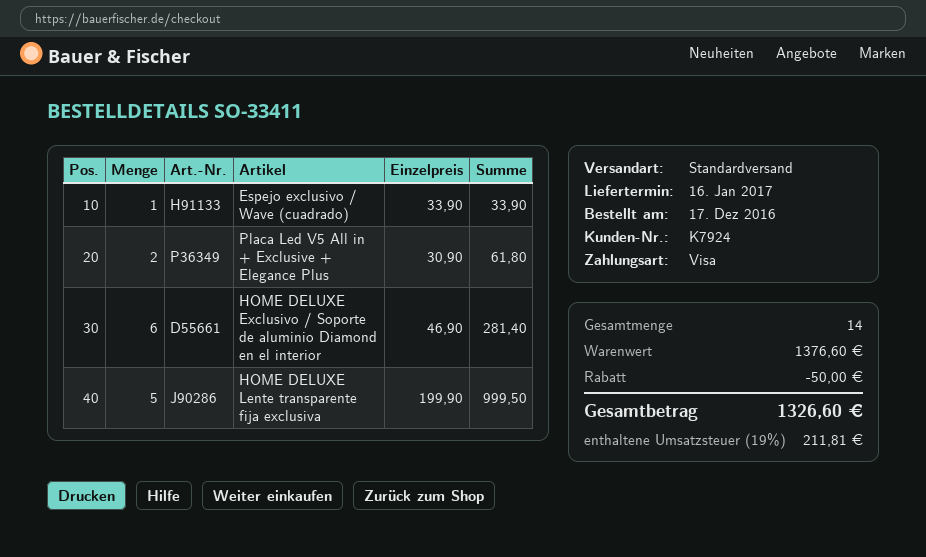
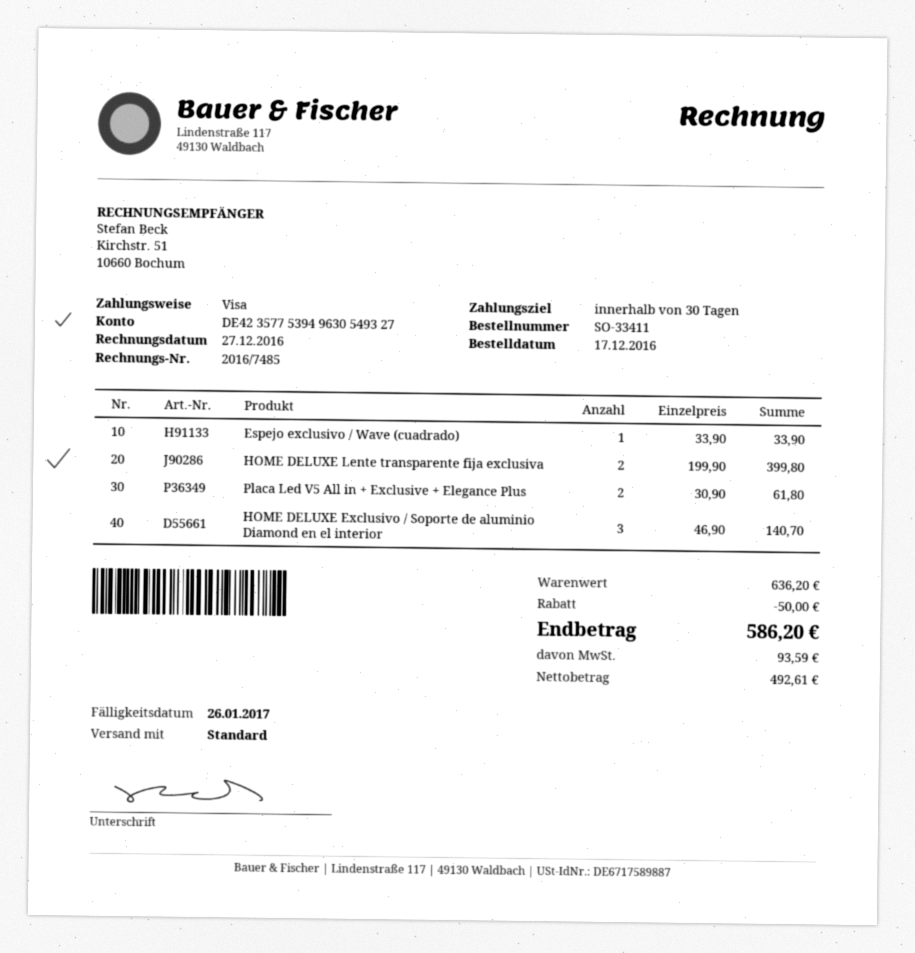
HOME DELUXE Exclusivo / Soporte de aluminio Diamond en el interior: 6 x 46.90 = 281.40 -> 3 x 46.90 = 140.70
HOME DELUXE Lente transparente fija exclusiva: 5 x 199.90 = 999.50 -> 2 x 199.90 = 399.80
subtotal: 1376.60 -> 636.20
tax: 211.81 -> 93.59
total: 1326.60 -> 586.20

